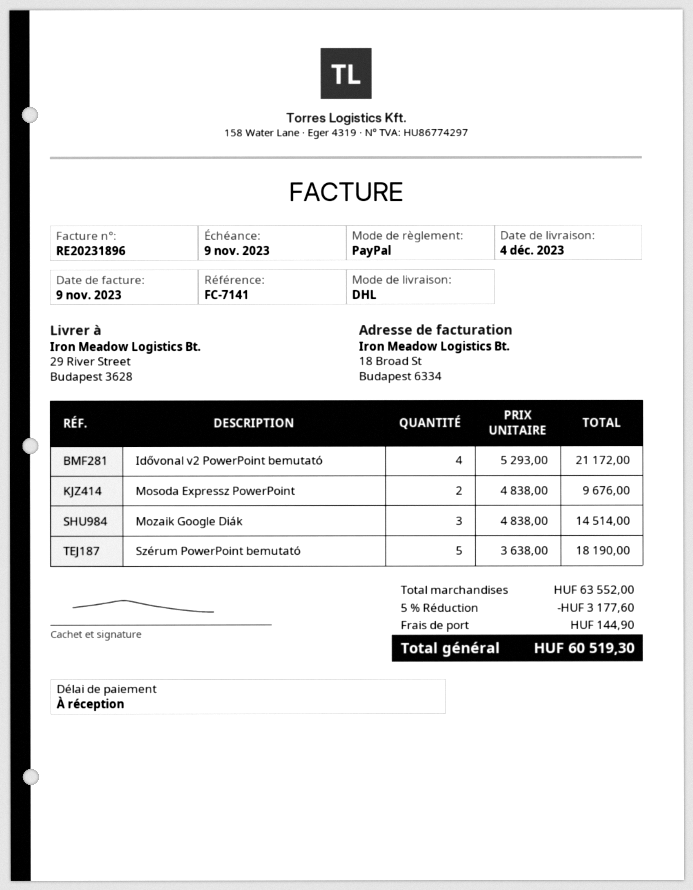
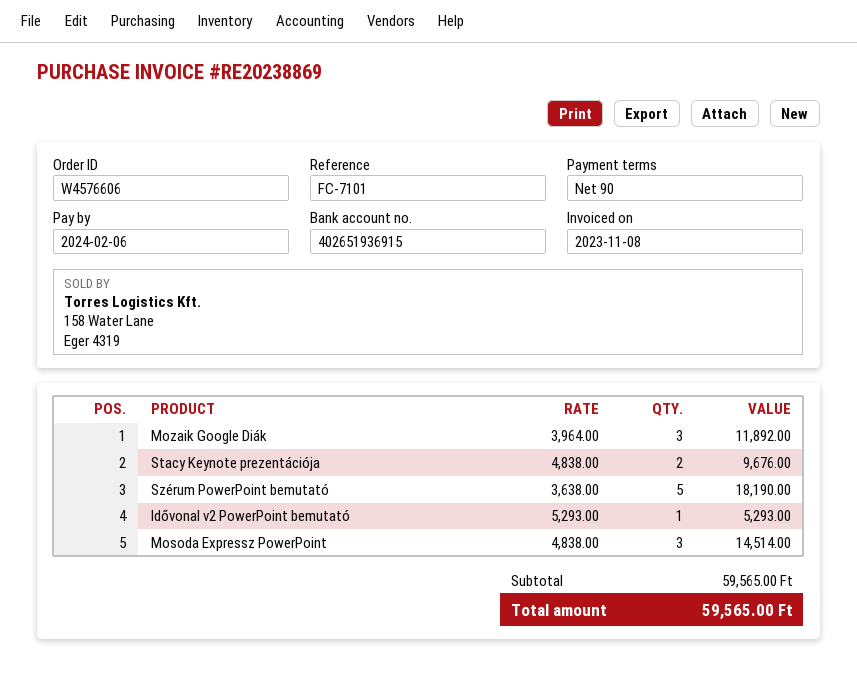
invoice number: RE20231896 -> RE20238869
invoice date: 2023-11-09 -> 2023-11-08
payment terms: on receipt -> 90 days
due date: 2023-11-09 -> 2024-02-06
reference: FC-7141 -> FC-7101
Idővonal v2 PowerPoint bemutató: 4 x 5293.00 = 21172.00 -> 1 x 5293.00 = 5293.00
Mosoda Expressz PowerPoint: 2 x 4838.00 = 9676.00 -> 3 x 4838.00 = 14514.00
Mozaik Google Diák: 3 x 4838.00 = 14514.00 -> 3 x 3964.00 = 11892.00
Stacy Keynote prezentációja: none -> 2 x 4838.00 = 9676.00
subtotal: 63552.00 -> 59565.00
discount: 5% = 3177.60 -> none
shipping: 144.90 -> none
total: 60519.30 -> 59565.00

